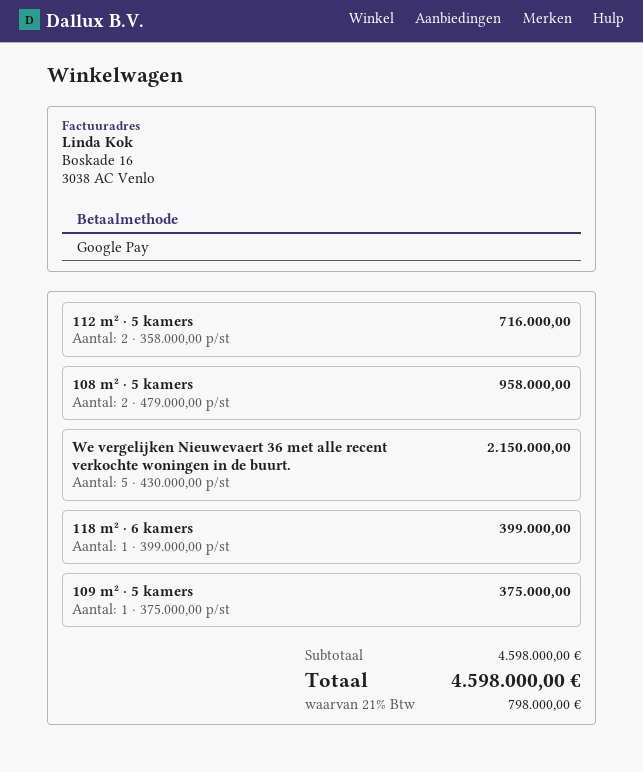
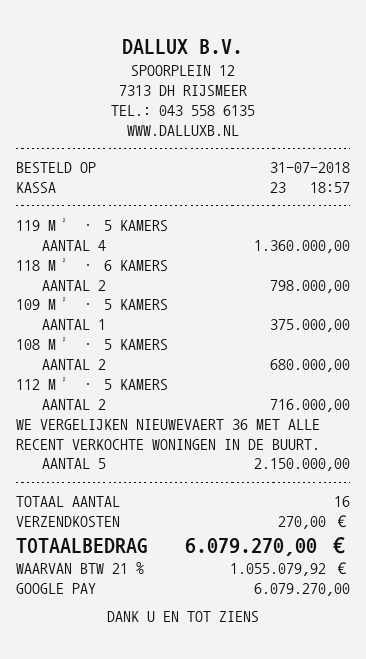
108 m² · 5 kamers: 2 for 958000.00 -> 2 for 680000.00
118 m² · 6 kamers: 1 for 399000.00 -> 2 for 798000.00
119 M² · 5 KAMERS: none -> 4 for 1360000.00
shipping: none -> 270.00
tax: 21% = 798000.00 -> 21% = 1055079.92
total: 4598000.00 -> 6079270.00

